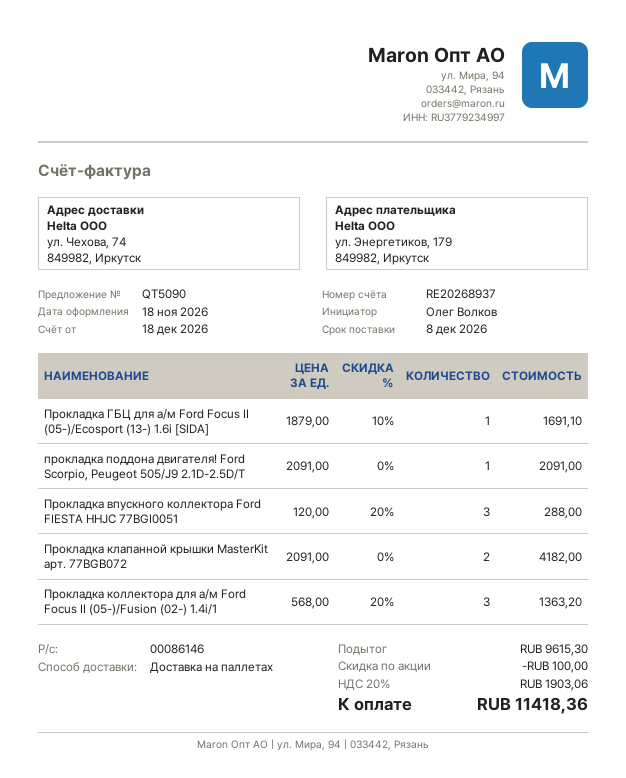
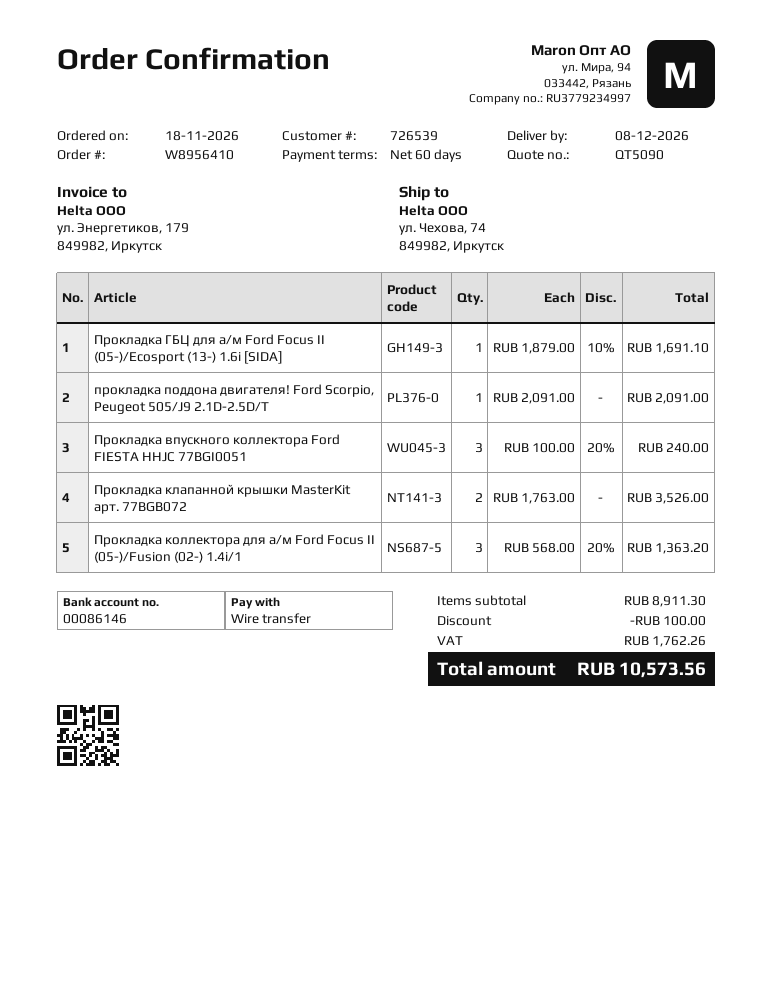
Прокладка впускного коллектора Ford FIESTA HHJC 77BGI0051: 3 x 120.00 - 20% = 288.00 -> 3 x 100.00 - 20% = 240.00
Прокладка клапанной крышки MasterKit арт. 77BGB072: 2 x 2091.00 = 4182.00 -> 2 x 1763.00 = 3526.00
subtotal: 9615.30 -> 8911.30
tax: 1903.06 -> 1762.26
total: 11418.36 -> 10573.56

